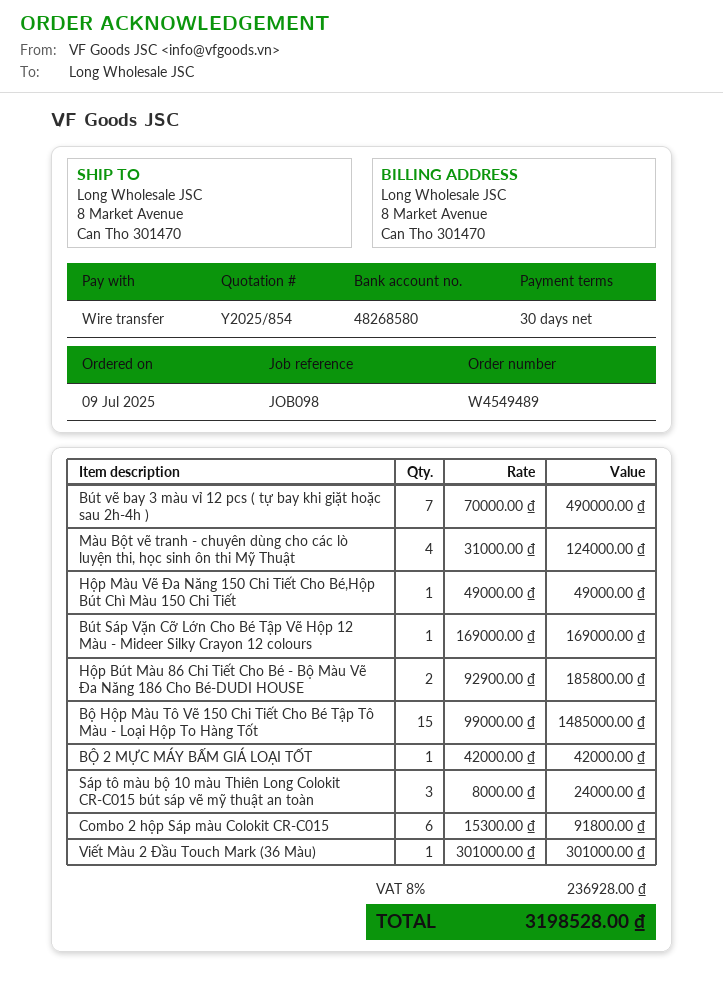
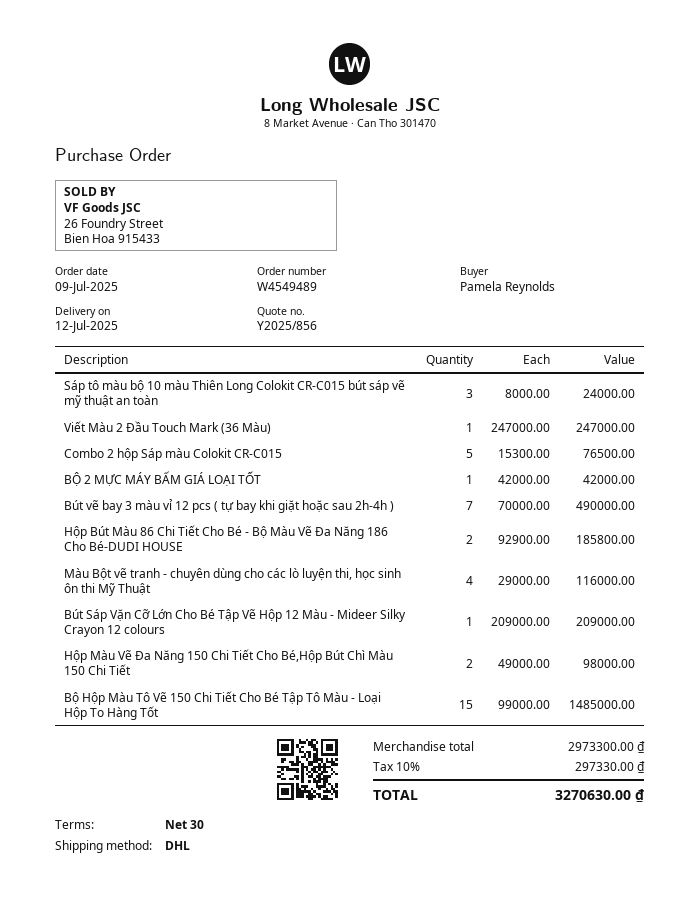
quote number: Y2025/854 -> Y2025/856
Màu Bột vẽ tranh - chuyên dùng cho các lò luyện thi, học sinh ôn thi Mỹ Thuật: 4 x 31000.00 = 124000.00 -> 4 x 29000.00 = 116000.00
Hộp Màu Vẽ Đa Năng 150 Chi Tiết Cho Bé,Hộp Bút Chì Màu 150 Chi Tiết: 1 x 49000.00 = 49000.00 -> 2 x 49000.00 = 98000.00
Bút Sáp Vặn Cỡ Lớn Cho Bé Tập Vẽ Hộp 12 Màu - Mideer Silky Crayon 12 colours: 1 x 169000.00 = 169000.00 -> 1 x 209000.00 = 209000.00
Combo 2 hộp Sáp màu Colokit CR-C015: 6 x 15300.00 = 91800.00 -> 5 x 15300.00 = 76500.00
Viết Màu 2 Đầu Touch Mark (36 Màu): 1 x 301000.00 = 301000.00 -> 1 x 247000.00 = 247000.00
tax: 8% = 236928.00 -> 10% = 297330.00
total: 3198528.00 -> 3270630.00

